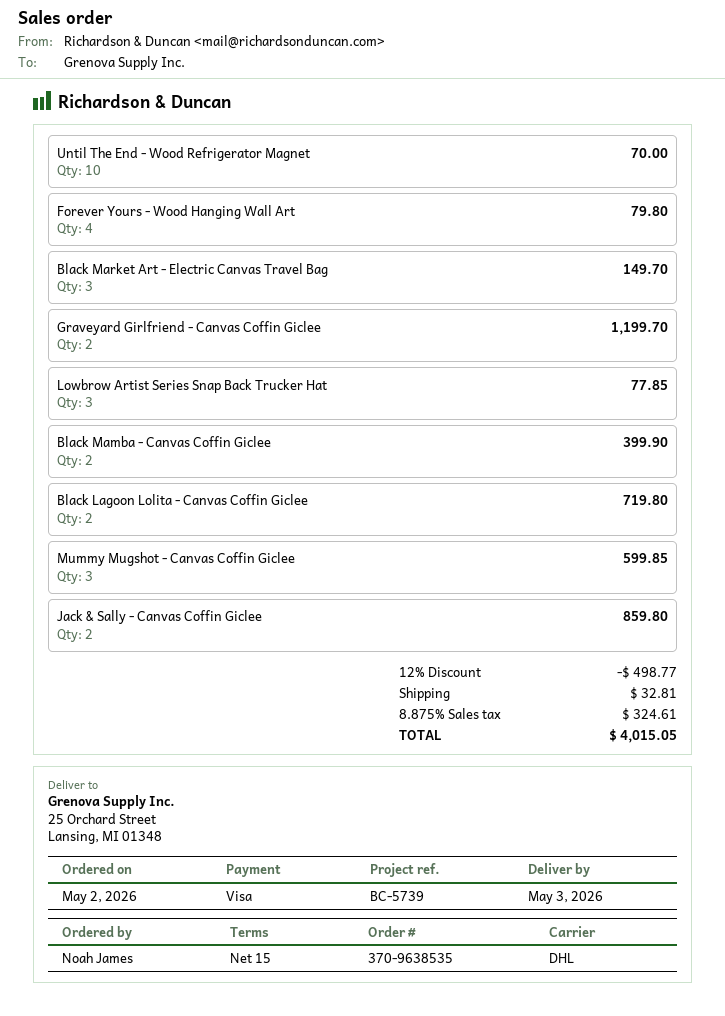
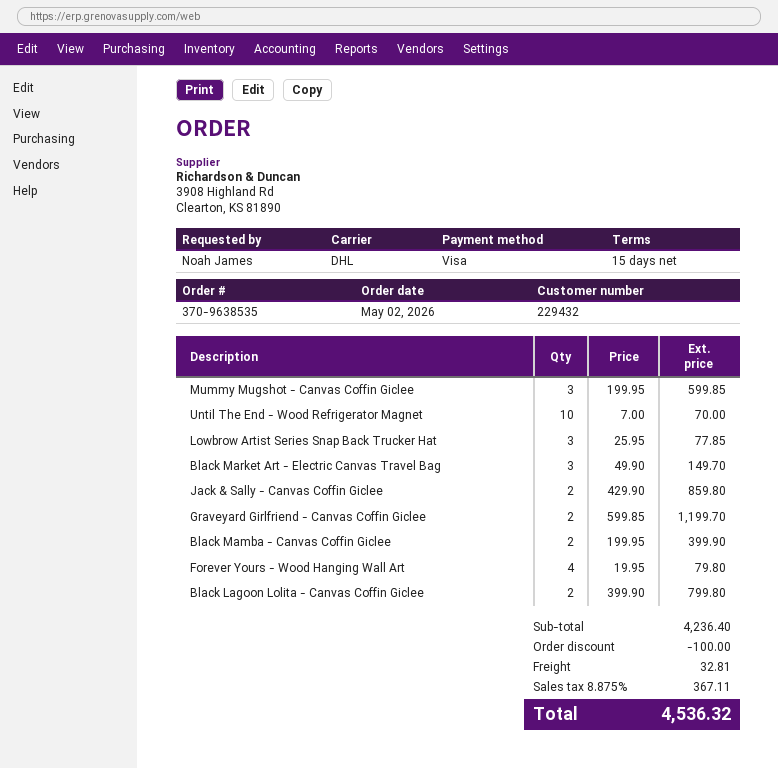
Black Lagoon Lolita - Canvas Coffin Giclee: 2 for 719.80 -> 2 for 799.80
discount: 498.77 -> 100.00
tax: 8.875% = 324.61 -> 8.875% = 367.11
total: 4015.05 -> 4536.32

